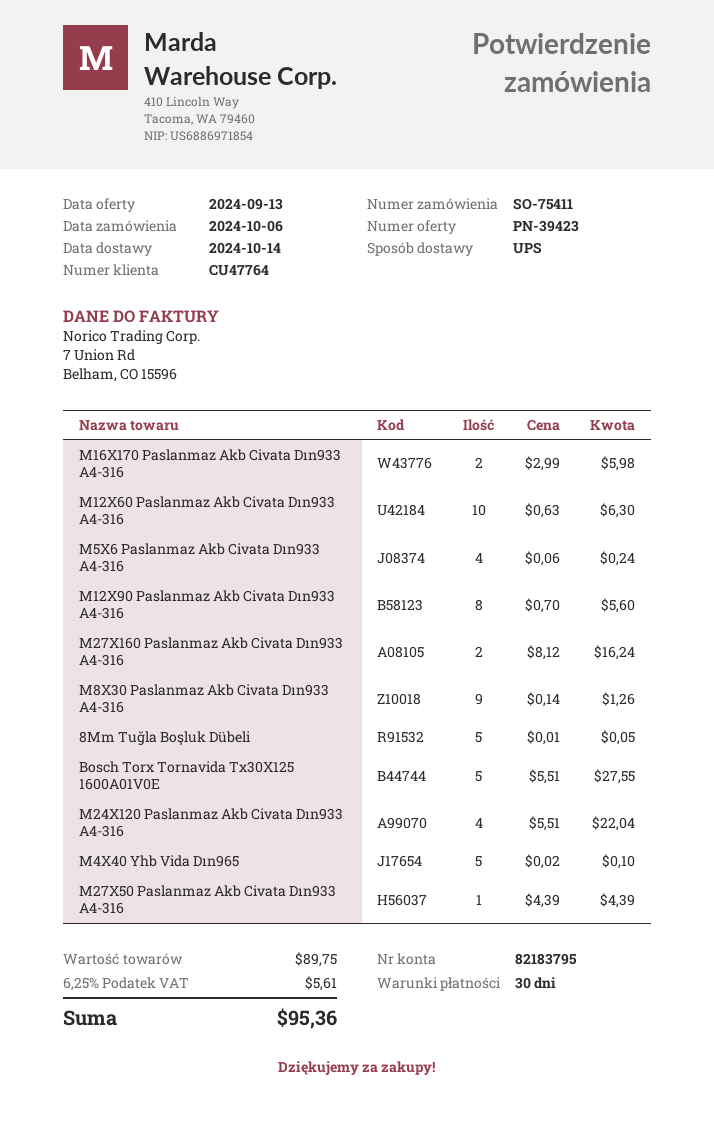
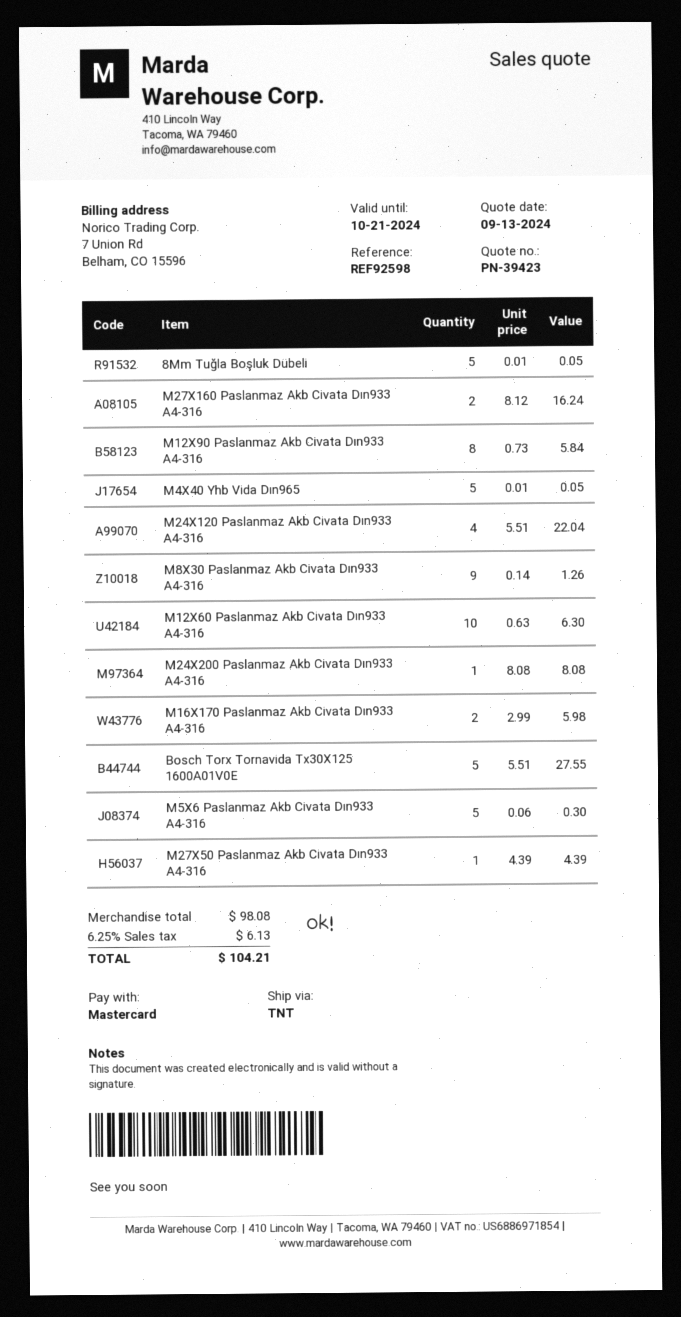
shipping method: UPS -> TNT
M5X6 Paslanmaz Akb Civata Dın933 A4-316: 4 x 0.06 = 0.24 -> 5 x 0.06 = 0.30
M12X90 Paslanmaz Akb Civata Dın933 A4-316: 8 x 0.70 = 5.60 -> 8 x 0.73 = 5.84
M4X40 Yhb Vida Dın965: 5 x 0.02 = 0.10 -> 5 x 0.01 = 0.05
M24X200 Paslanmaz Akb Civata Dın933 A4-316: none -> 1 x 8.08 = 8.08
subtotal: 89.75 -> 98.08
tax: 6.25% = 5.61 -> 6.25% = 6.13
total: 95.36 -> 104.21

